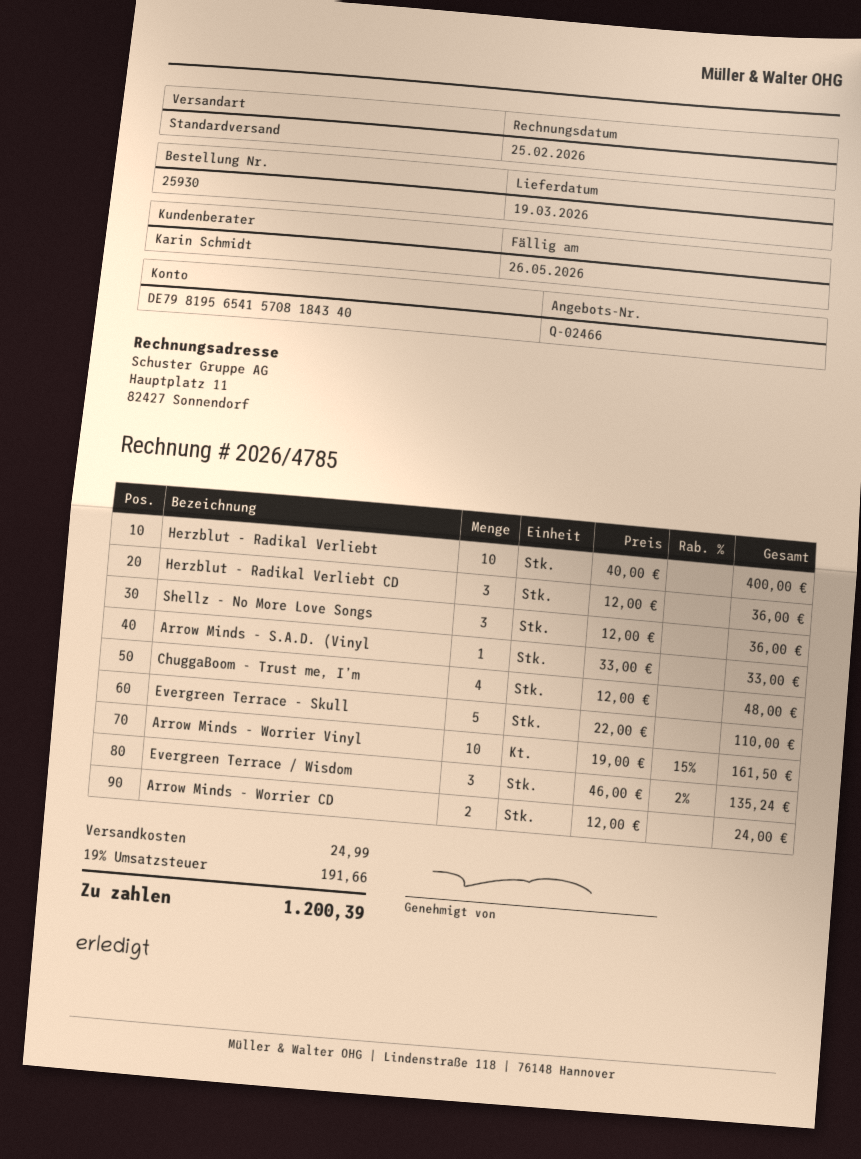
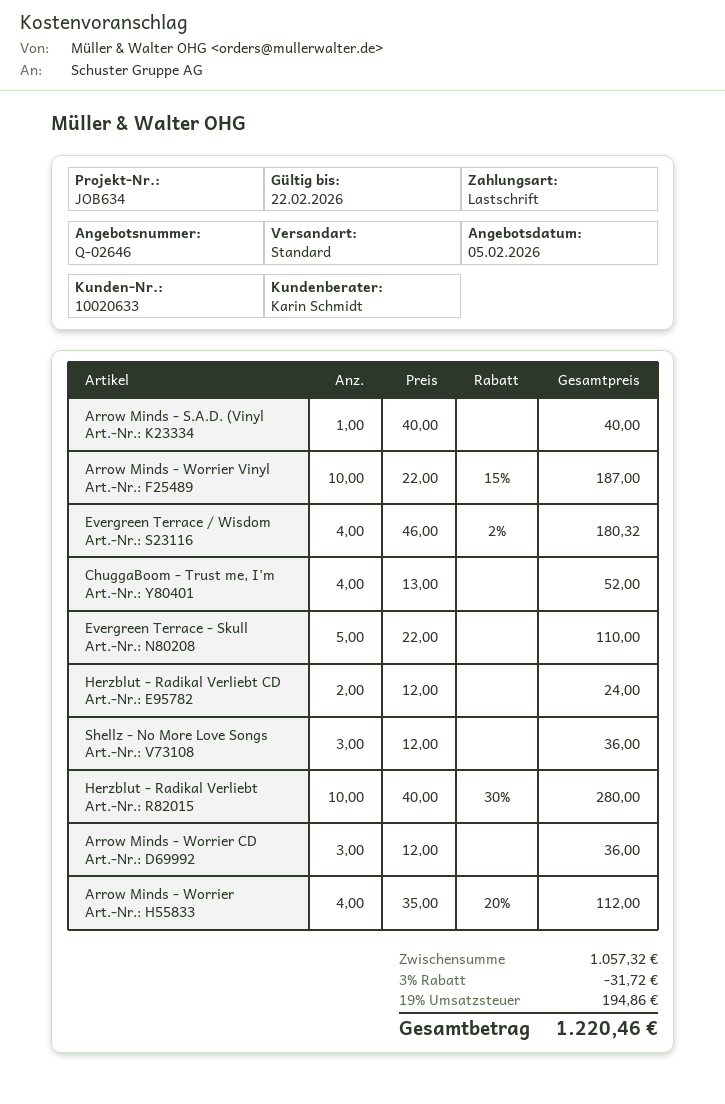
quote number: Q-02466 -> Q-02646
Herzblut - Radikal Verliebt: 10 x 40.00 = 400.00 -> 10 x 40.00 - 30% = 280.00
Herzblut - Radikal Verliebt CD: 3 x 12.00 = 36.00 -> 2 x 12.00 = 24.00
Arrow Minds - S.A.D. (Vinyl: 1 x 33.00 = 33.00 -> 1 x 40.00 = 40.00
ChuggaBoom - Trust me, I’m: 4 x 12.00 = 48.00 -> 4 x 13.00 = 52.00
Arrow Minds - Worrier Vinyl: 10 x 19.00 - 15% = 161.50 -> 10 x 22.00 - 15% = 187.00
Evergreen Terrace / Wisdom: 3 x 46.00 - 2% = 135.24 -> 4 x 46.00 - 2% = 180.32
Arrow Minds - Worrier CD: 2 x 12.00 = 24.00 -> 3 x 12.00 = 36.00
Arrow Minds - Worrier: none -> 4 x 35.00 - 20% = 112.00
discount: none -> 3% = 31.72
shipping: 24.99 -> none
tax: 19% = 191.66 -> 19% = 194.86
total: 1200.39 -> 1220.46

